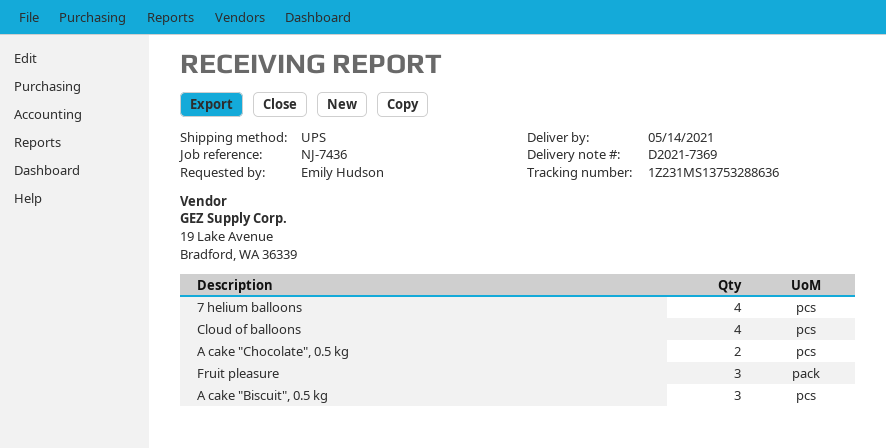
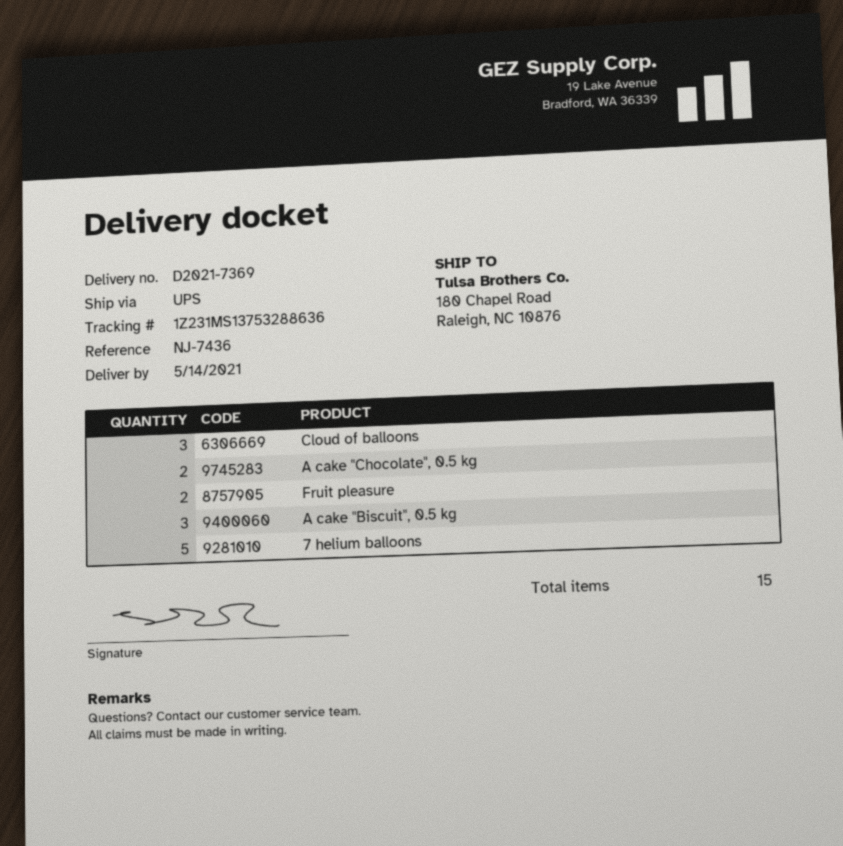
7 helium balloons: 4 -> 5
Cloud of balloons: 4 -> 3
Fruit pleasure: 3 -> 2

